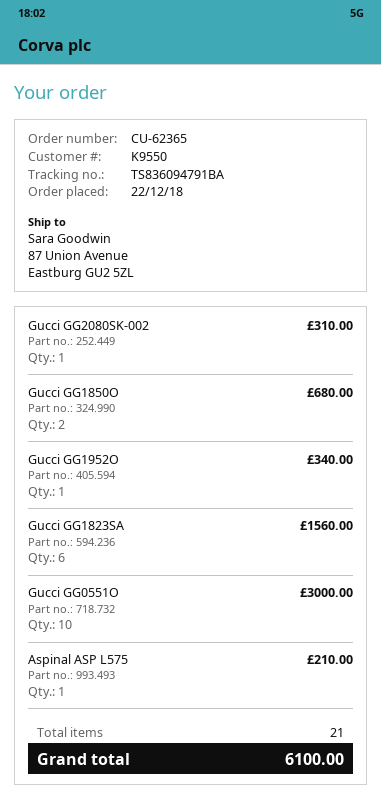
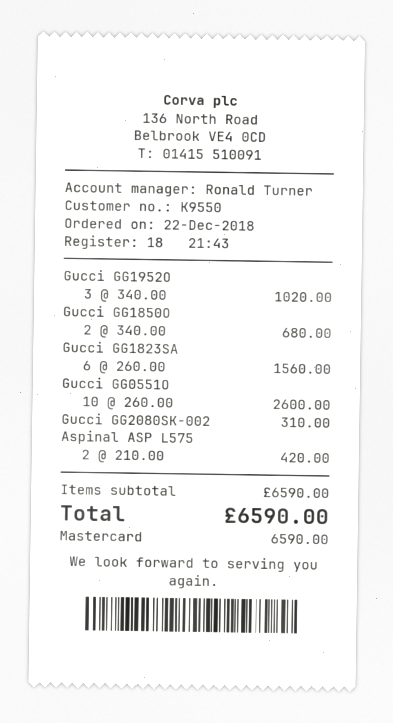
Gucci GG1952O: 1 for 340.00 -> 3 for 1020.00
Gucci GG0551O: 10 for 3000.00 -> 10 for 2600.00
Aspinal ASP L575: 1 for 210.00 -> 2 for 420.00
total: 6100.00 -> 6590.00

